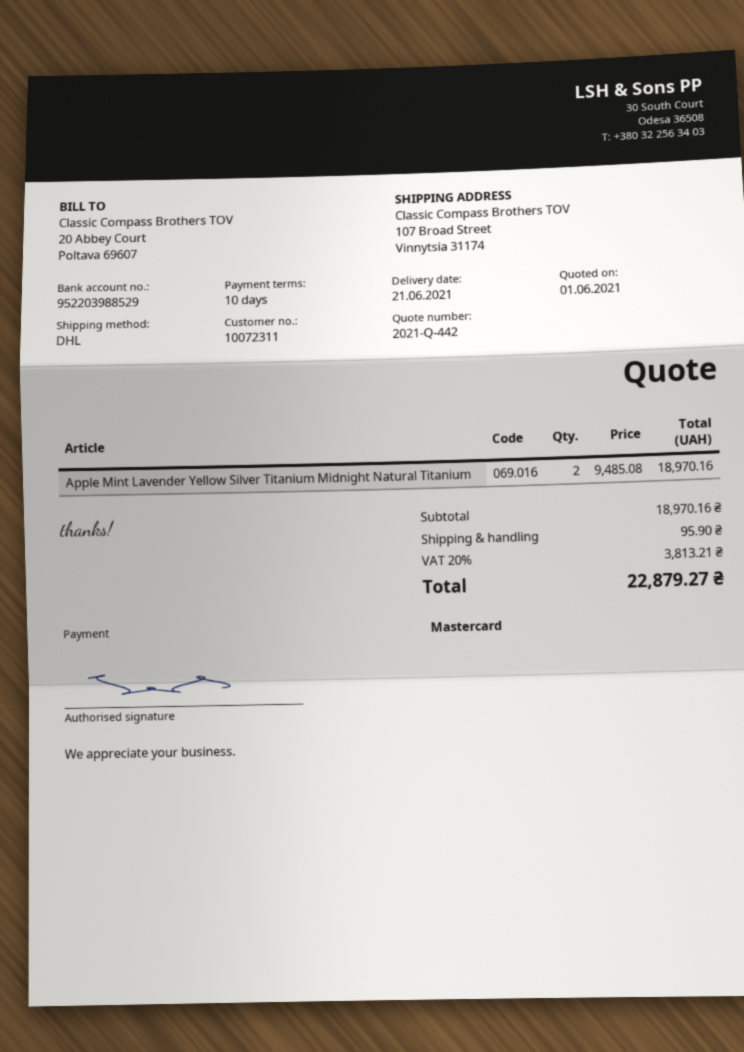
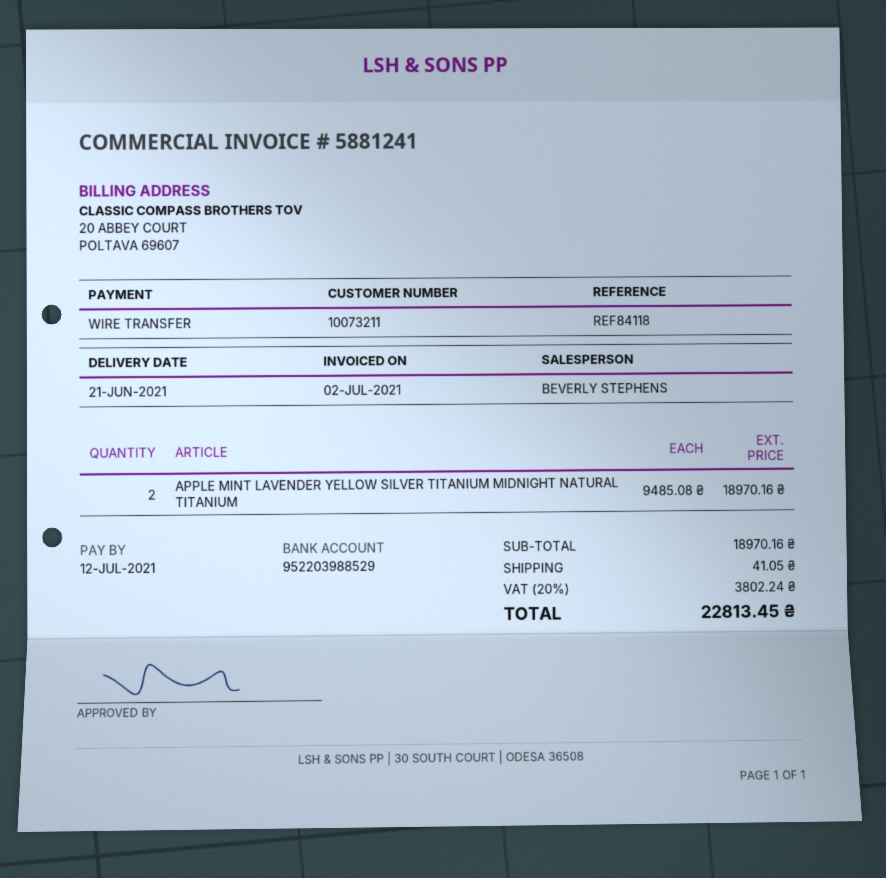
customer number: 10072311 -> 10073211
payment method: Mastercard -> bank transfer
shipping: 95.90 -> 41.05
tax: 20% = 3813.21 -> 20% = 3802.24
total: 22879.27 -> 22813.45

